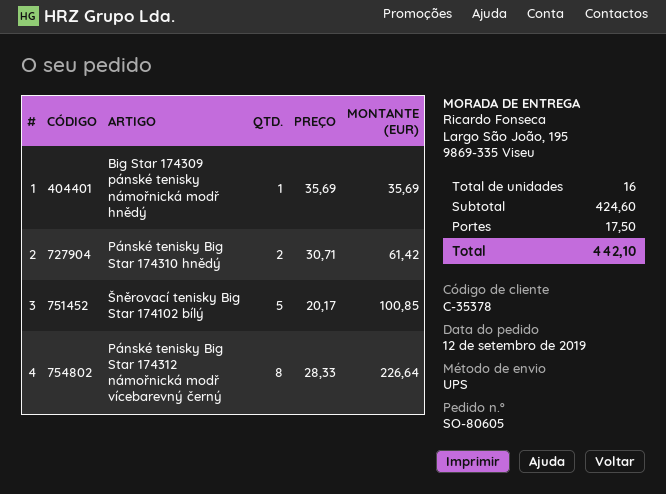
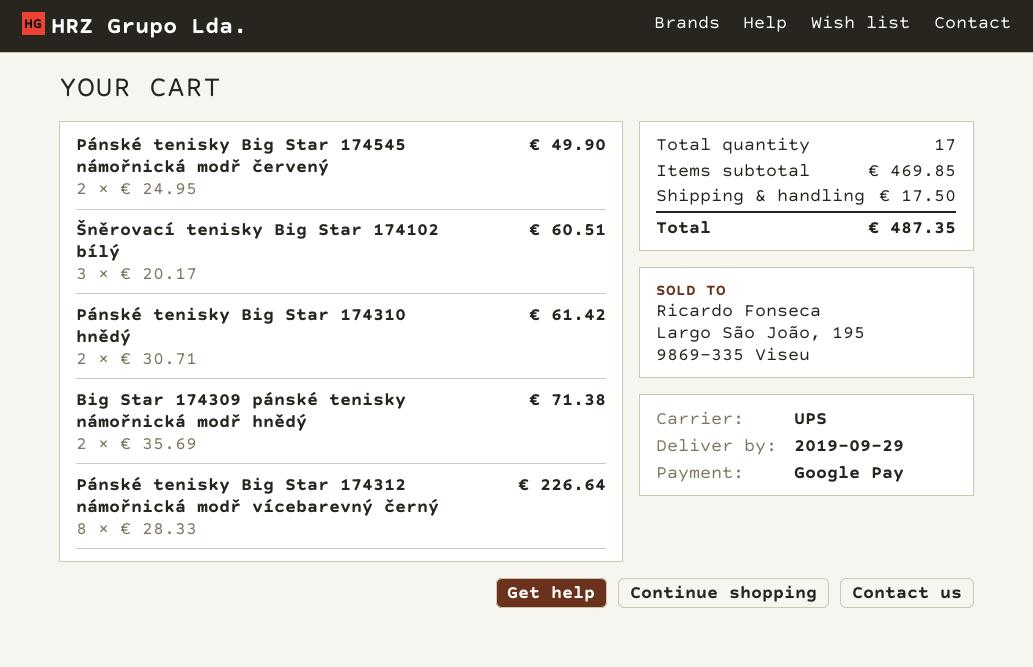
Big Star 174309 pánské tenisky námořnická modř hnědý: 1 x 35.69 = 35.69 -> 2 x 35.69 = 71.38
Šněrovací tenisky Big Star 174102 bílý: 5 x 20.17 = 100.85 -> 3 x 20.17 = 60.51
Pánské tenisky Big Star 174545 námořnická modř červený: none -> 2 x 24.95 = 49.90
total quantity: 16 -> 17
subtotal: 424.60 -> 469.85
total: 442.10 -> 487.35

